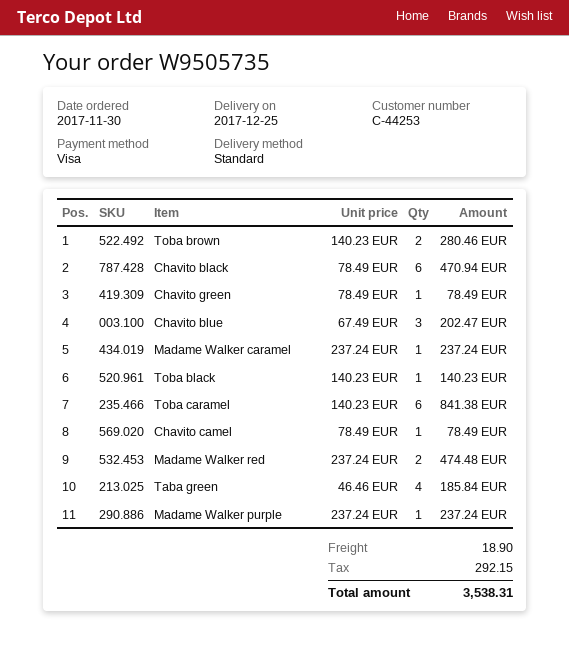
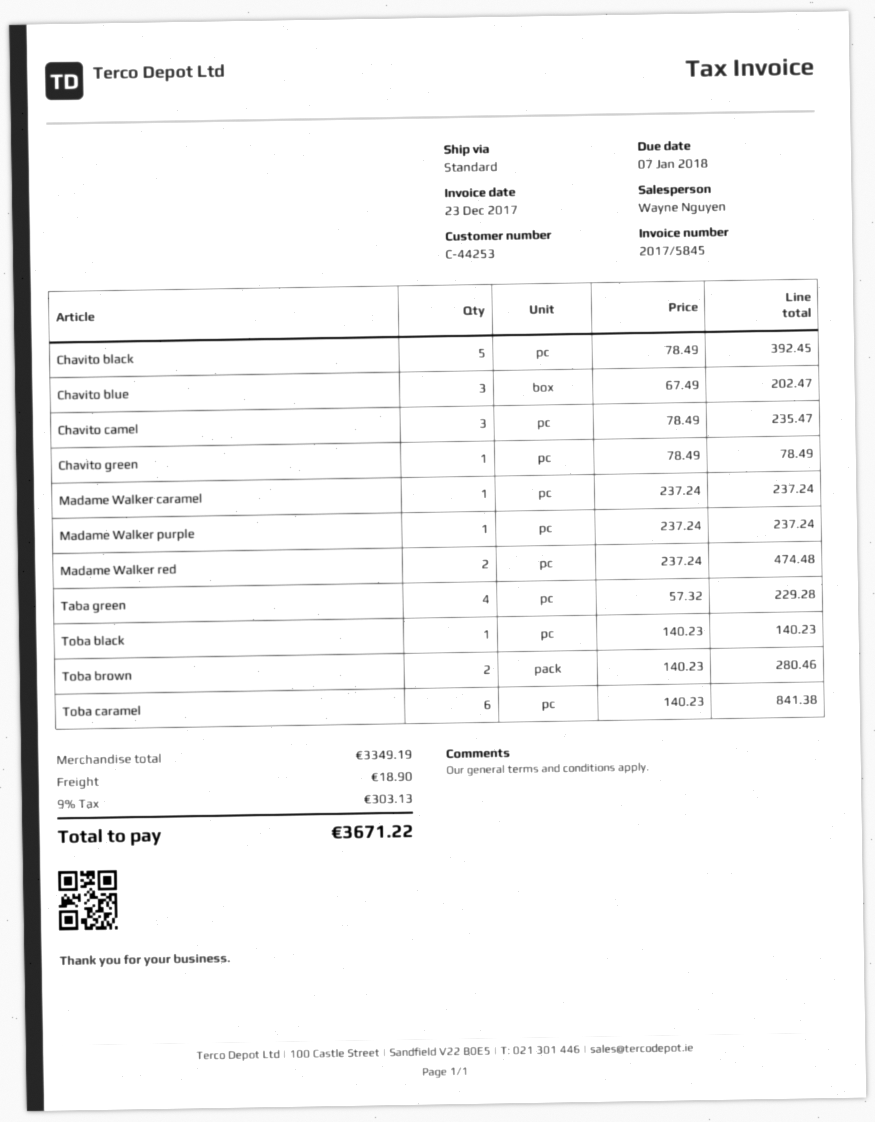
Chavito black: 6 x 78.49 = 470.94 -> 5 x 78.49 = 392.45
Chavito camel: 1 x 78.49 = 78.49 -> 3 x 78.49 = 235.47
Taba green: 4 x 46.46 = 185.84 -> 4 x 57.32 = 229.28
tax: 292.15 -> 303.13
total: 3538.31 -> 3671.22

